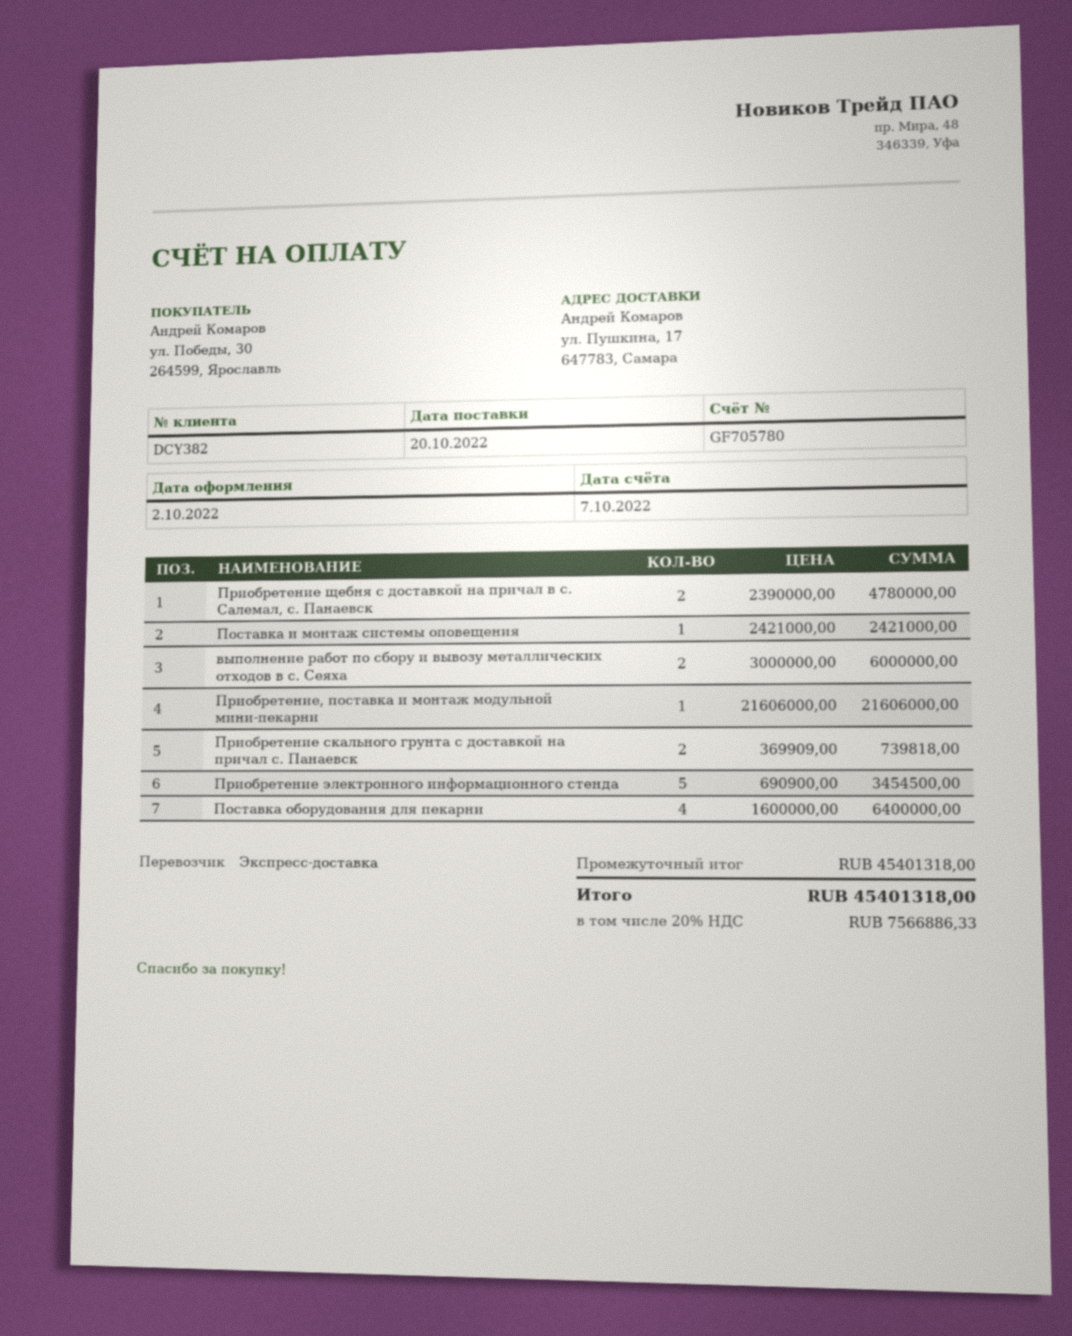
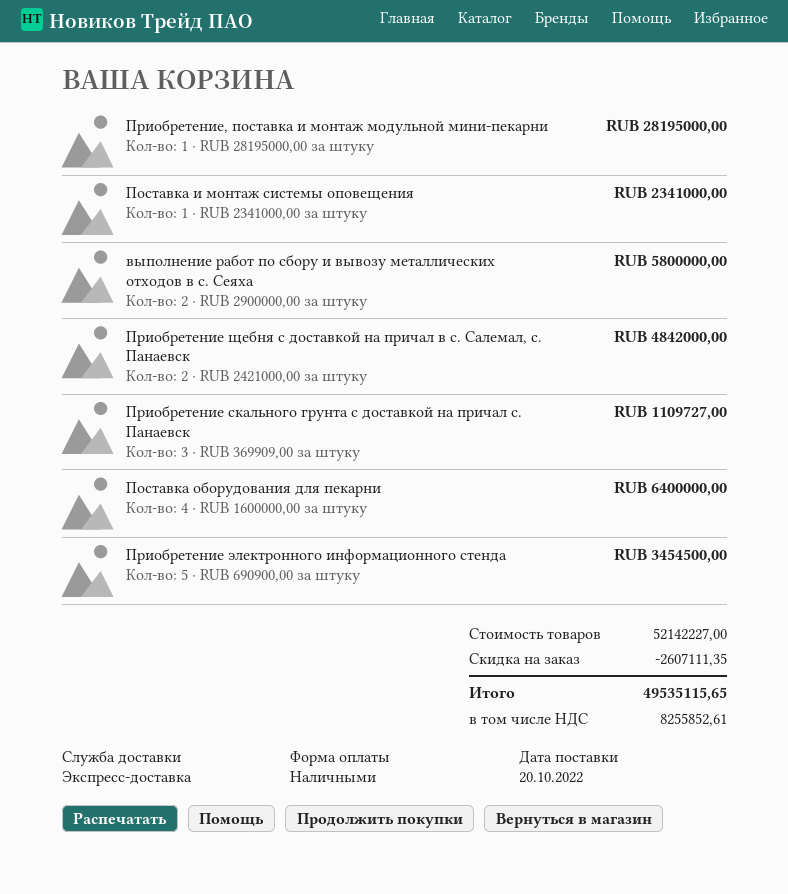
Приобретение щебня с доставкой на причал в с. Салемал, с. Панаевск: 2 x 2390000.00 = 4780000.00 -> 2 x 2421000.00 = 4842000.00
Поставка и монтаж системы оповещения: 1 x 2421000.00 = 2421000.00 -> 1 x 2341000.00 = 2341000.00
выполнение работ по сбору и вывозу металлических отходов в с. Сеяха: 2 x 3000000.00 = 6000000.00 -> 2 x 2900000.00 = 5800000.00
Приобретение, поставка и монтаж модульной мини-пекарни: 1 x 21606000.00 = 21606000.00 -> 1 x 28195000.00 = 28195000.00
Приобретение скального грунта с доставкой на причал с. Панаевск: 2 x 369909.00 = 739818.00 -> 3 x 369909.00 = 1109727.00
subtotal: 45401318.00 -> 52142227.00
discount: none -> 2607111.35
tax: 7566886.33 -> 8255852.61
total: 45401318.00 -> 49535115.65

